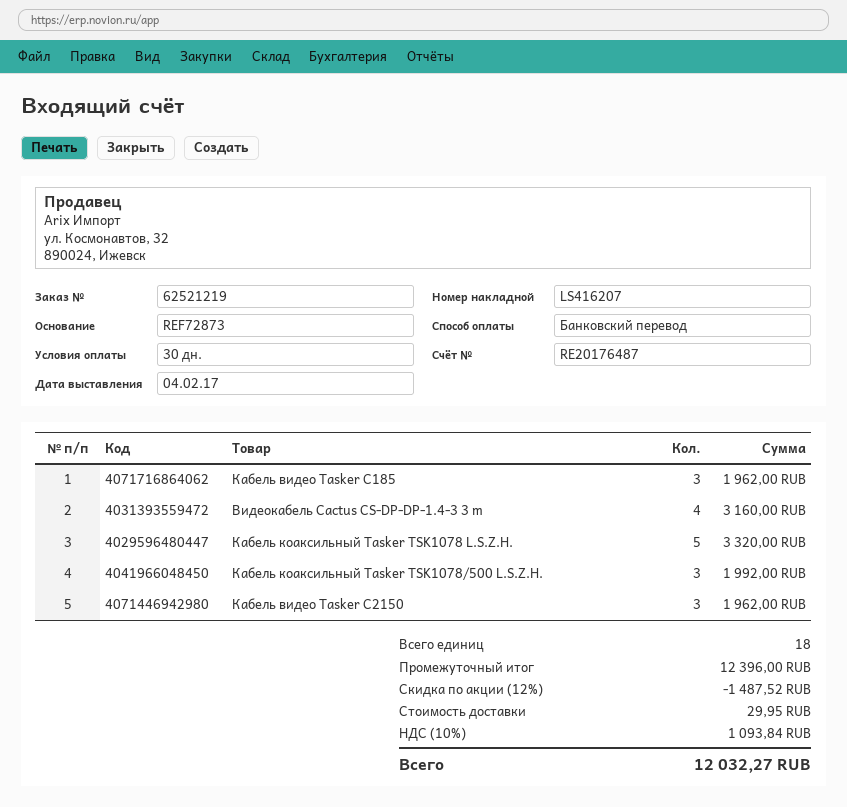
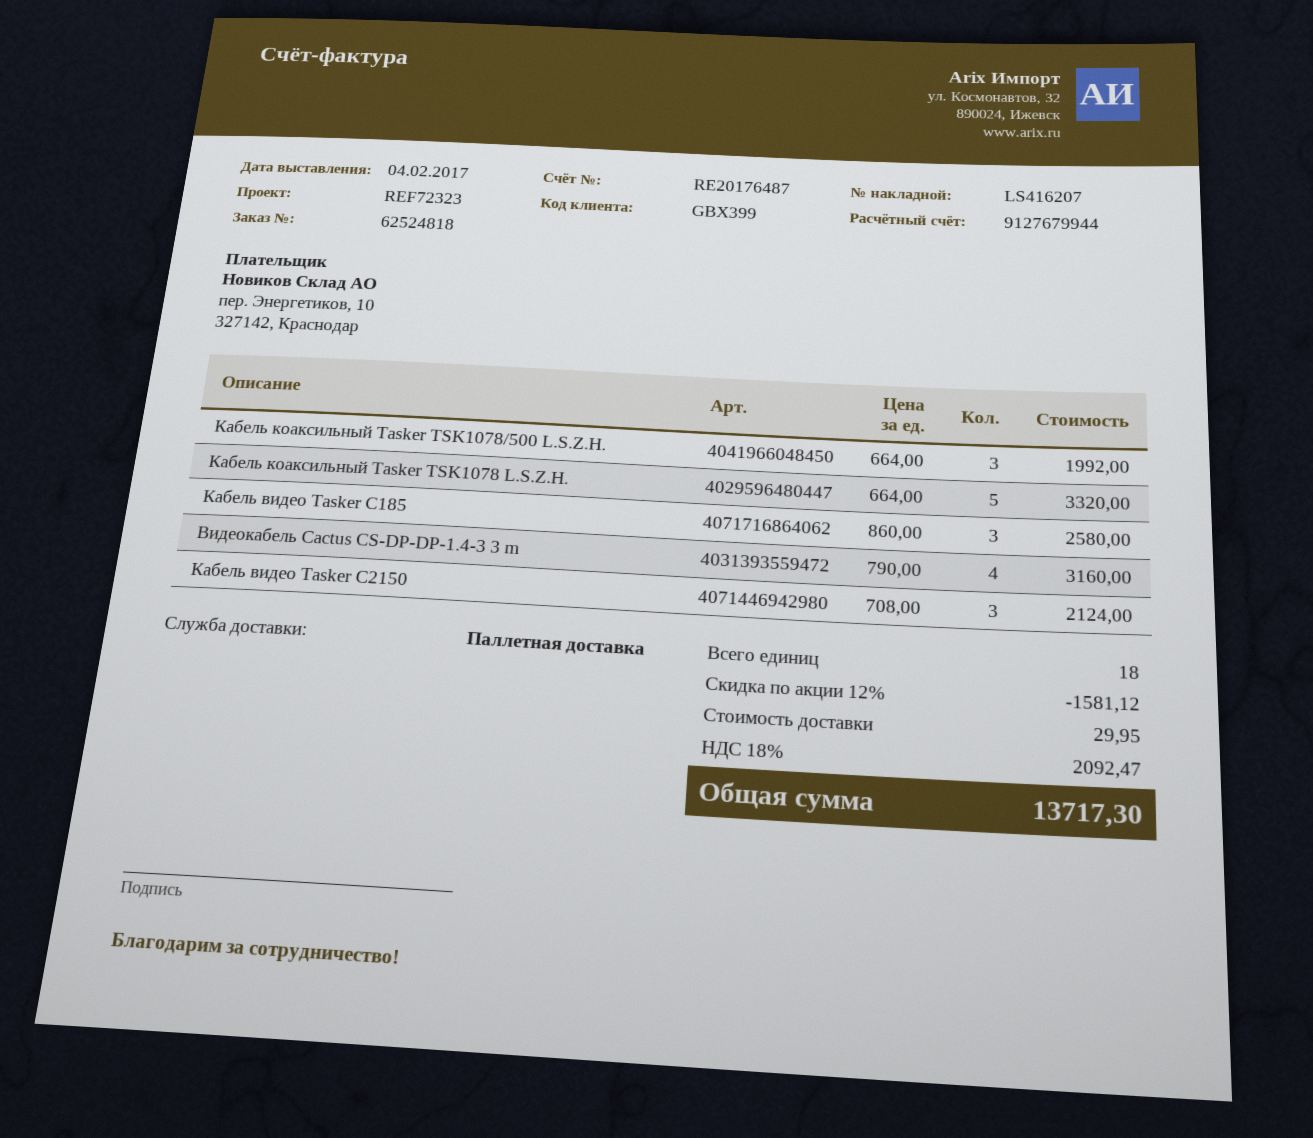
order number: 62521219 -> 62524818
reference: REF72873 -> REF72323
Кабель видео Tasker C185: 3 for 1962.00 -> 3 for 2580.00
Кабель видео Tasker C2150: 3 for 1962.00 -> 3 for 2124.00
discount: 12% = 1487.52 -> 12% = 1581.12
tax: 10% = 1093.84 -> 18% = 2092.47
total: 12032.27 -> 13717.30

